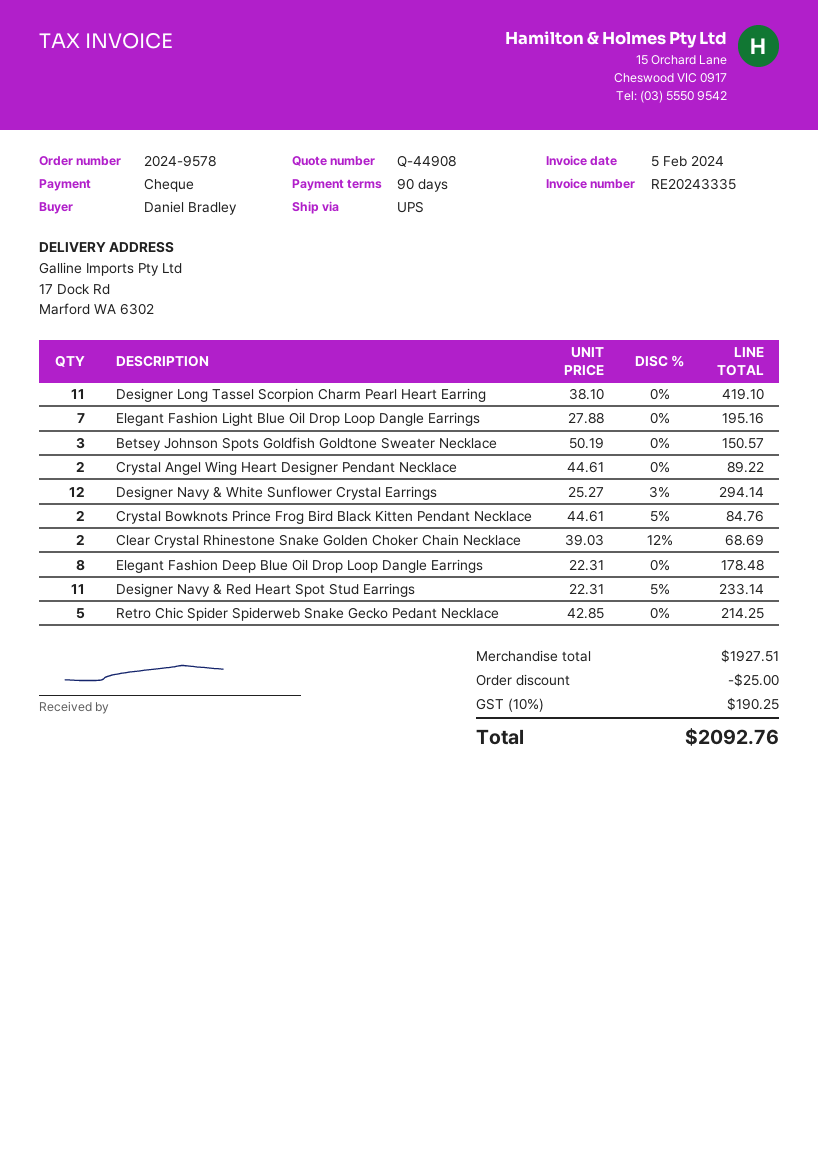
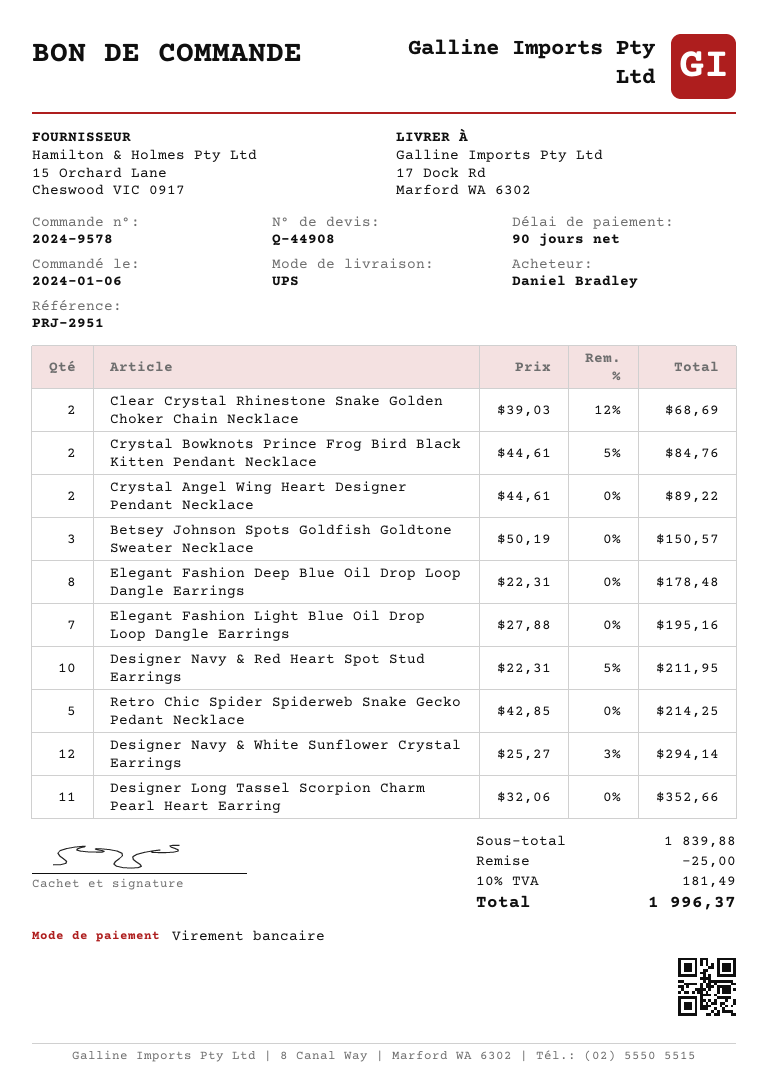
payment method: cheque -> bank transfer
Designer Long Tassel Scorpion Charm Pearl Heart Earring: 11 x 38.10 = 419.10 -> 11 x 32.06 = 352.66
Designer Navy & Red Heart Spot Stud Earrings: 11 x 22.31 - 5% = 233.14 -> 10 x 22.31 - 5% = 211.95
subtotal: 1927.51 -> 1839.88
tax: 10% = 190.25 -> 10% = 181.49
total: 2092.76 -> 1996.37

